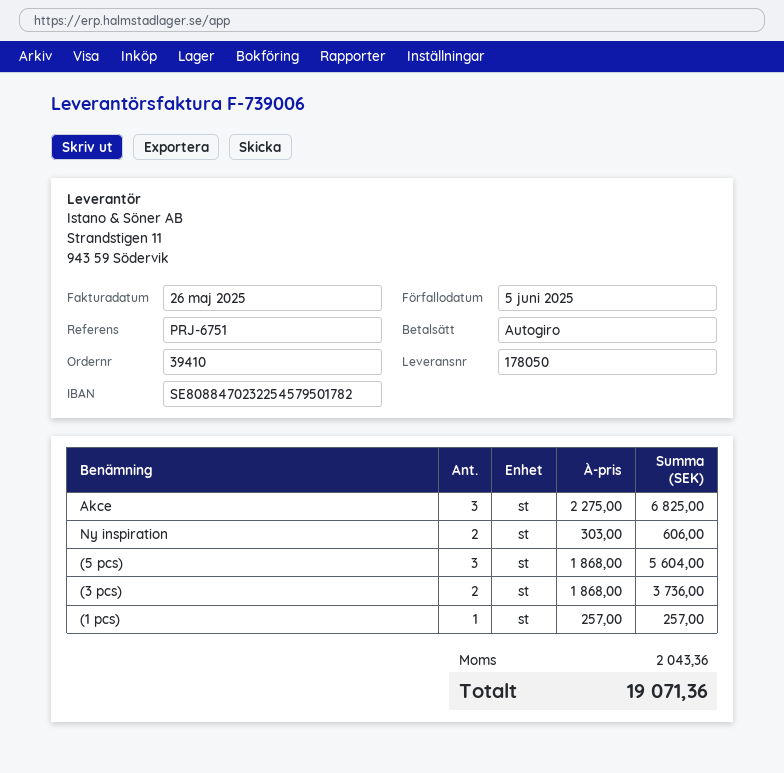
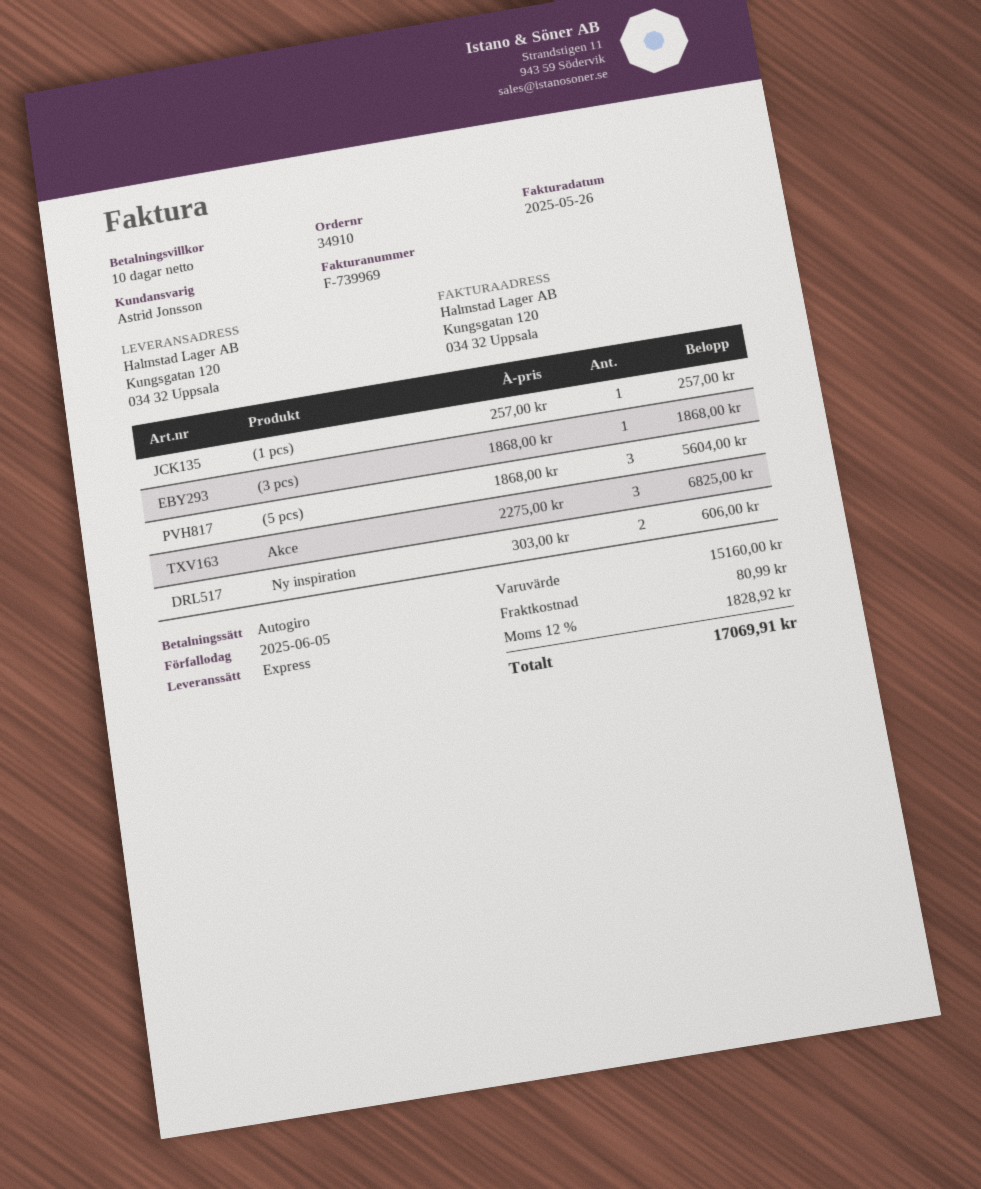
order number: 39410 -> 34910
invoice number: F-739006 -> F-739969
(3 pcs): 2 x 1868.00 = 3736.00 -> 1 x 1868.00 = 1868.00
shipping: none -> 80.99
tax: 2043.36 -> 1828.92
total: 19071.36 -> 17069.91

